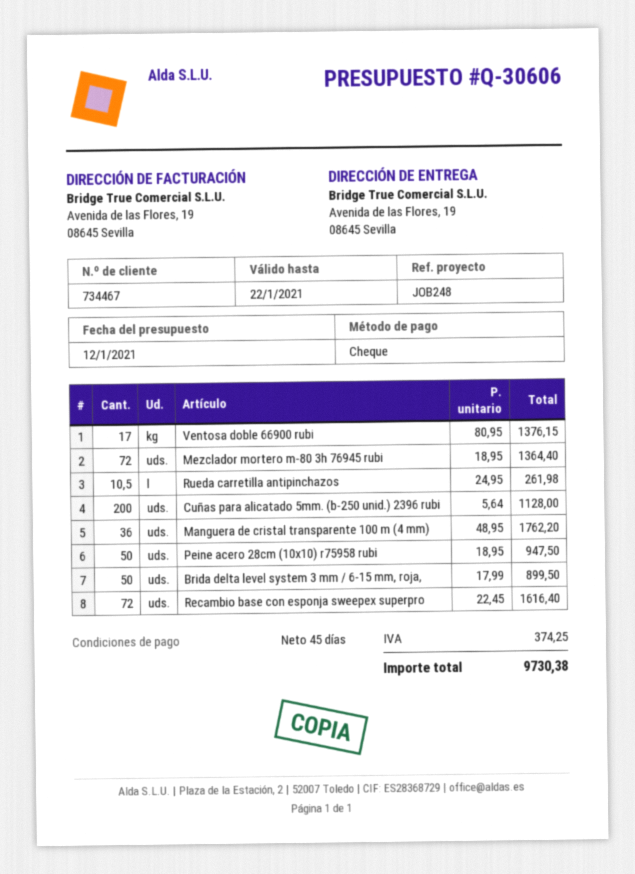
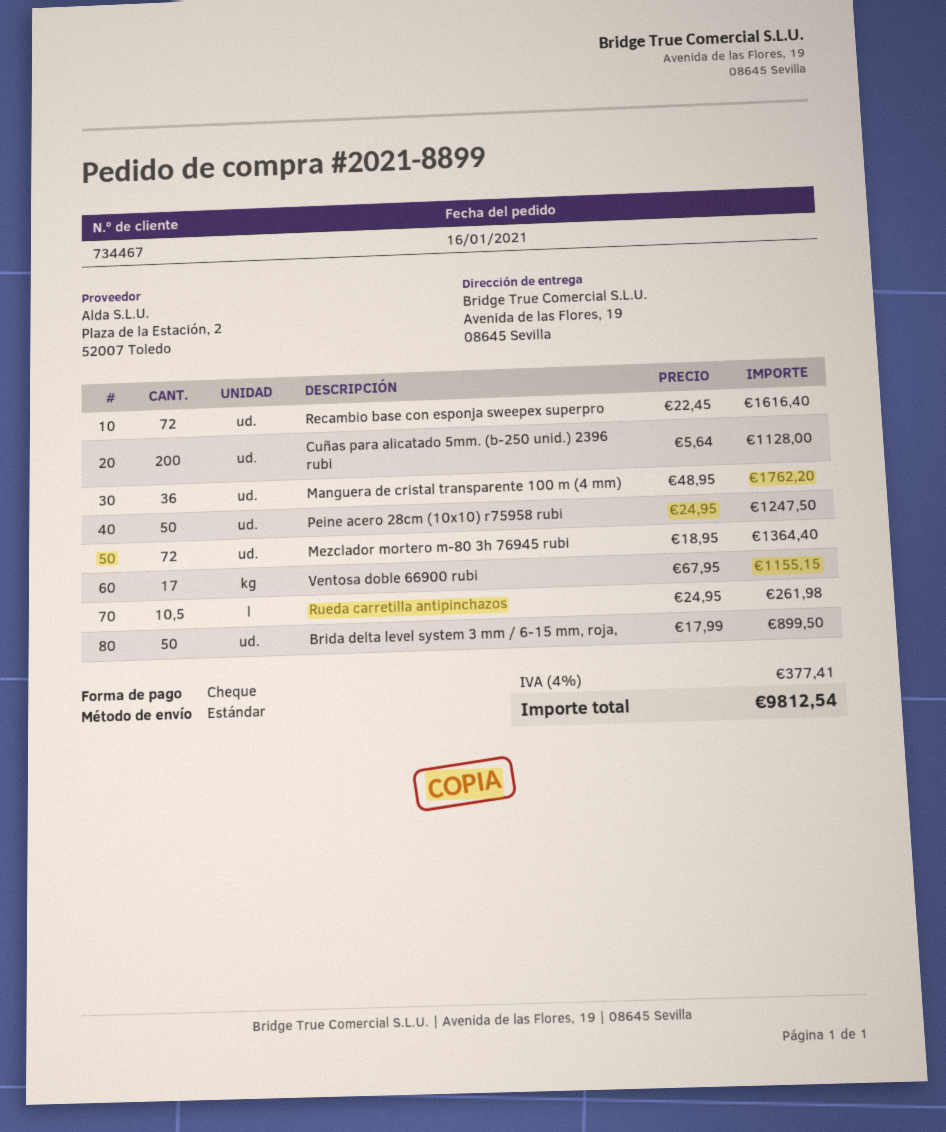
Ventosa doble 66900 rubi: 17 x 80.95 = 1376.15 -> 17 x 67.95 = 1155.15
Peine acero 28cm (10x10) r75958 rubi: 50 x 18.95 = 947.50 -> 50 x 24.95 = 1247.50
tax: 374.25 -> 377.41
total: 9730.38 -> 9812.54

